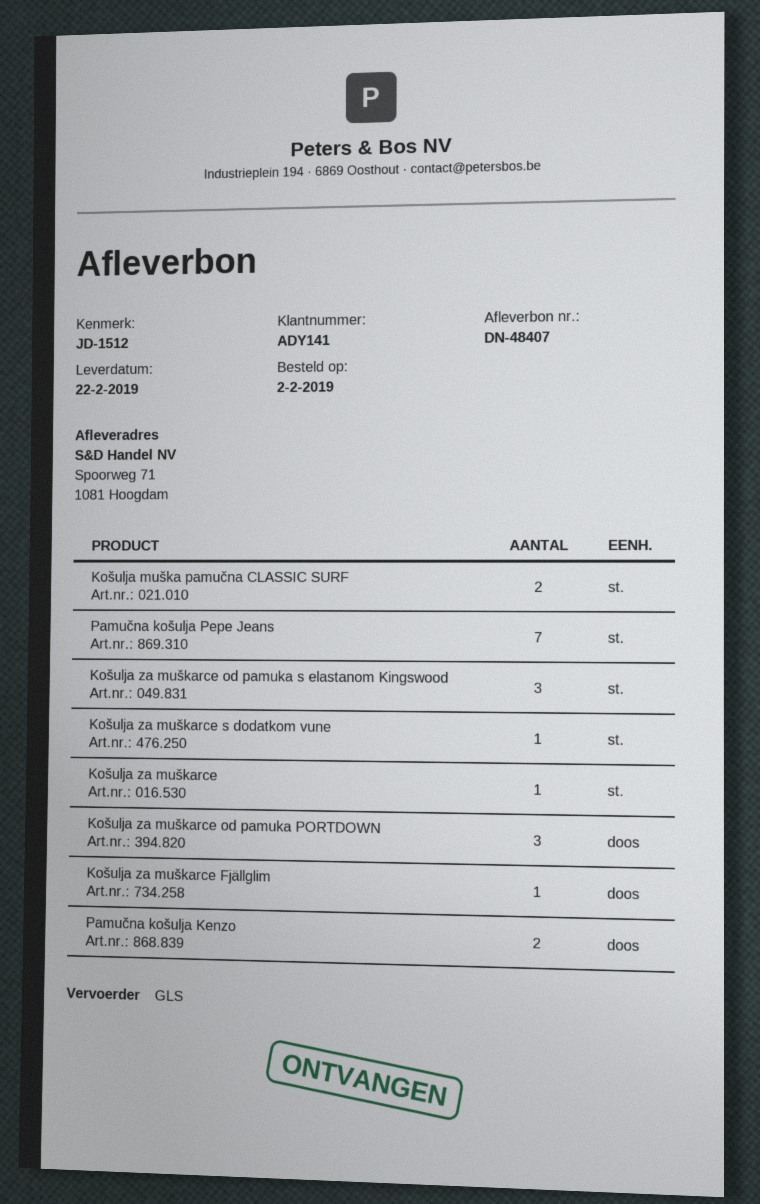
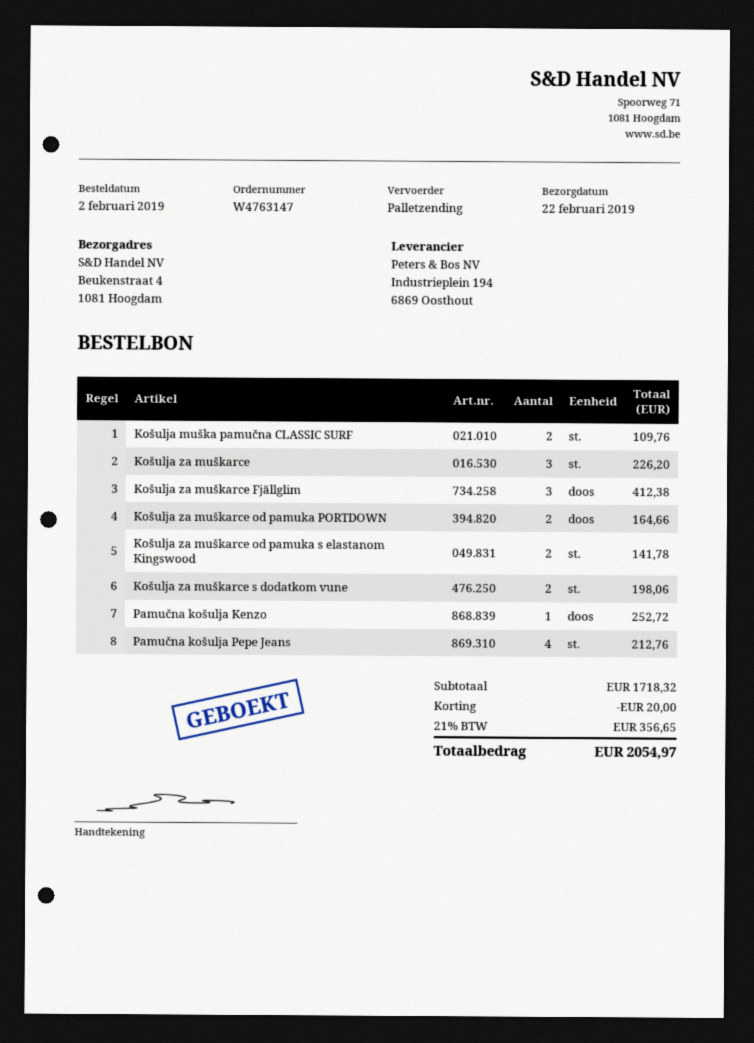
shipping method: GLS -> pallet freight
ship to: Spoorweg 71, 1081 Hoogdam -> Beukenstraat 4, 1081 Hoogdam
Pamučna košulja Pepe Jeans: 7 -> 4
Košulja za muškarce od pamuka s elastanom Kingswood: 3 -> 2
Košulja za muškarce s dodatkom vune: 1 -> 2
Košulja za muškarce: 1 -> 3
Košulja za muškarce od pamuka PORTDOWN: 3 -> 2
Košulja za muškarce Fjällglim: 1 -> 3
Pamučna košulja Kenzo: 2 -> 1

